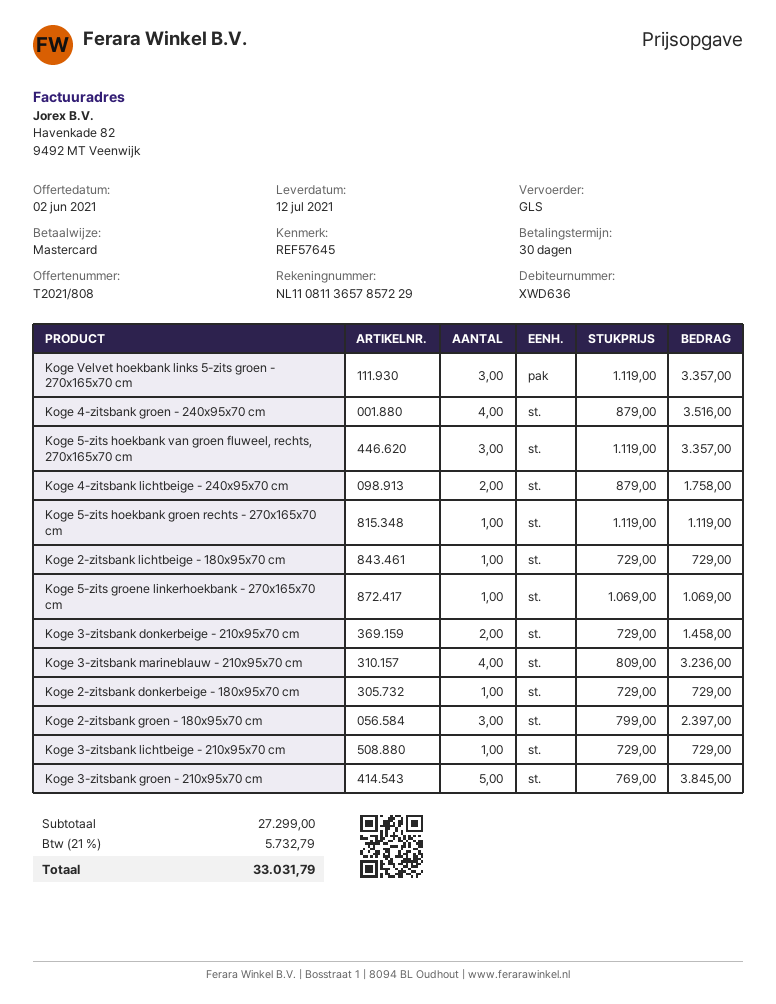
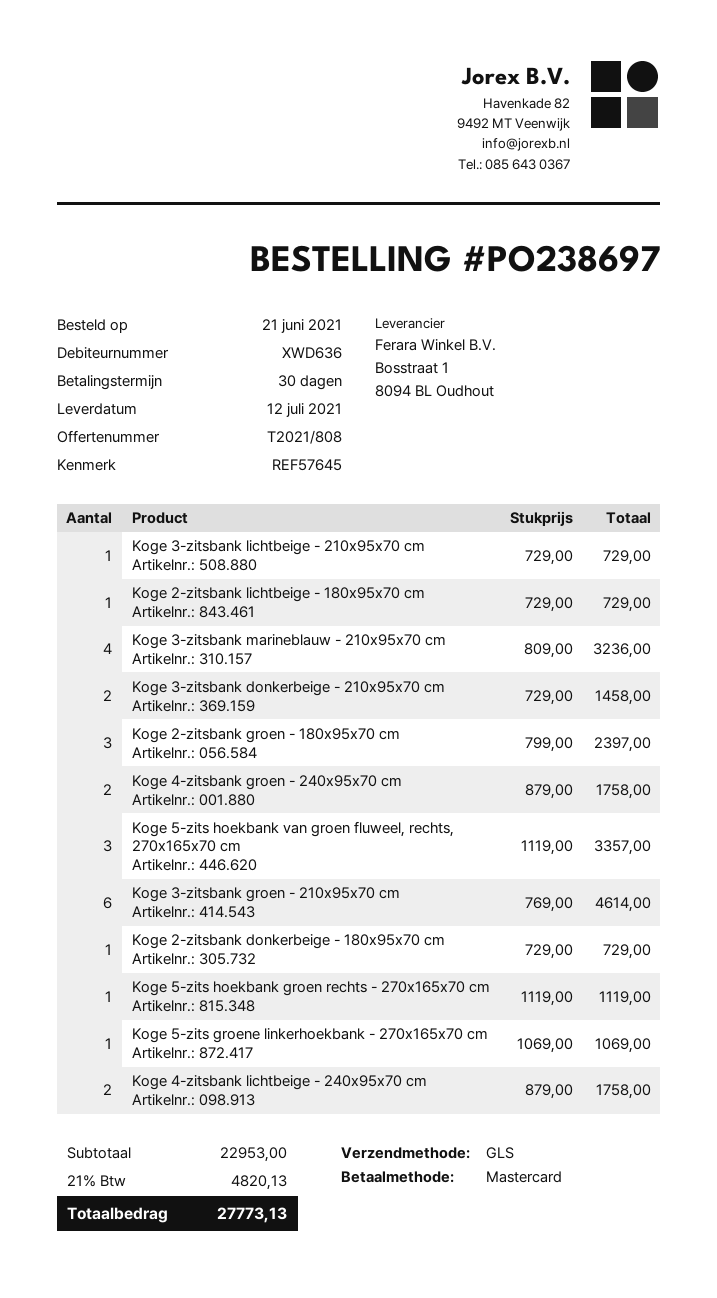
Koge Velvet hoekbank links 5-zits groen - 270x165x70 cm: 3 x 1119.00 = 3357.00 -> none
Koge 4-zitsbank groen - 240x95x70 cm: 4 x 879.00 = 3516.00 -> 2 x 879.00 = 1758.00
Koge 3-zitsbank groen - 210x95x70 cm: 5 x 769.00 = 3845.00 -> 6 x 769.00 = 4614.00
subtotal: 27299.00 -> 22953.00
tax: 21% = 5732.79 -> 21% = 4820.13
total: 33031.79 -> 27773.13

